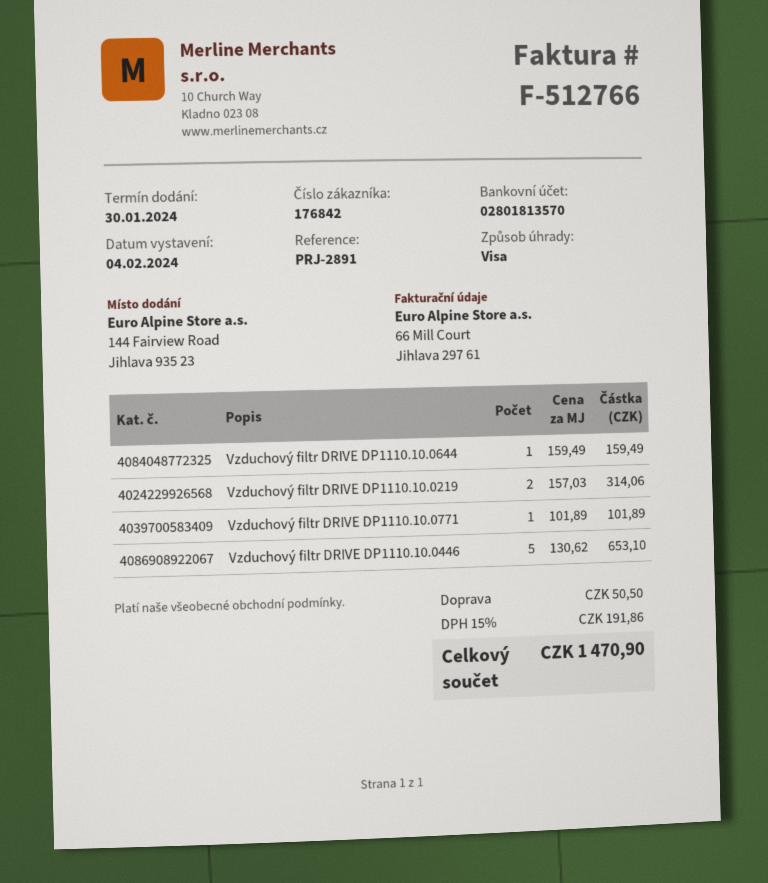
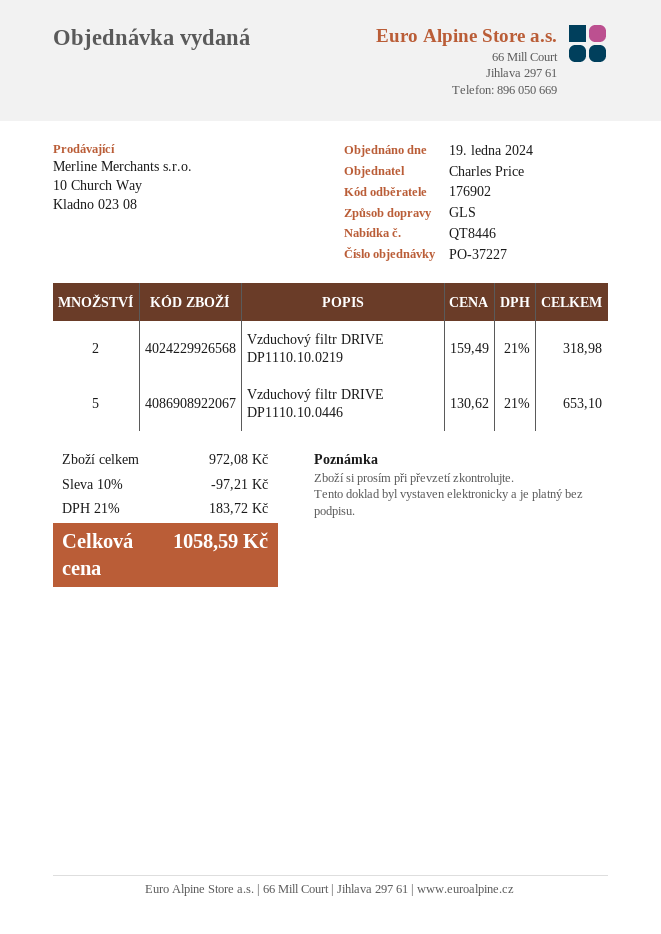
customer number: 176842 -> 176902
Vzduchový filtr DRIVE DP1110.10.0644: 1 x 159.49 = 159.49 -> none
Vzduchový filtr DRIVE DP1110.10.0219: 2 x 157.03 = 314.06 -> 2 x 159.49 = 318.98
Vzduchový filtr DRIVE DP1110.10.0771: 1 x 101.89 = 101.89 -> none
discount: none -> 10% = 97.21
shipping: 50.50 -> none
tax: 15% = 191.86 -> 21% = 183.72
total: 1470.90 -> 1058.59

